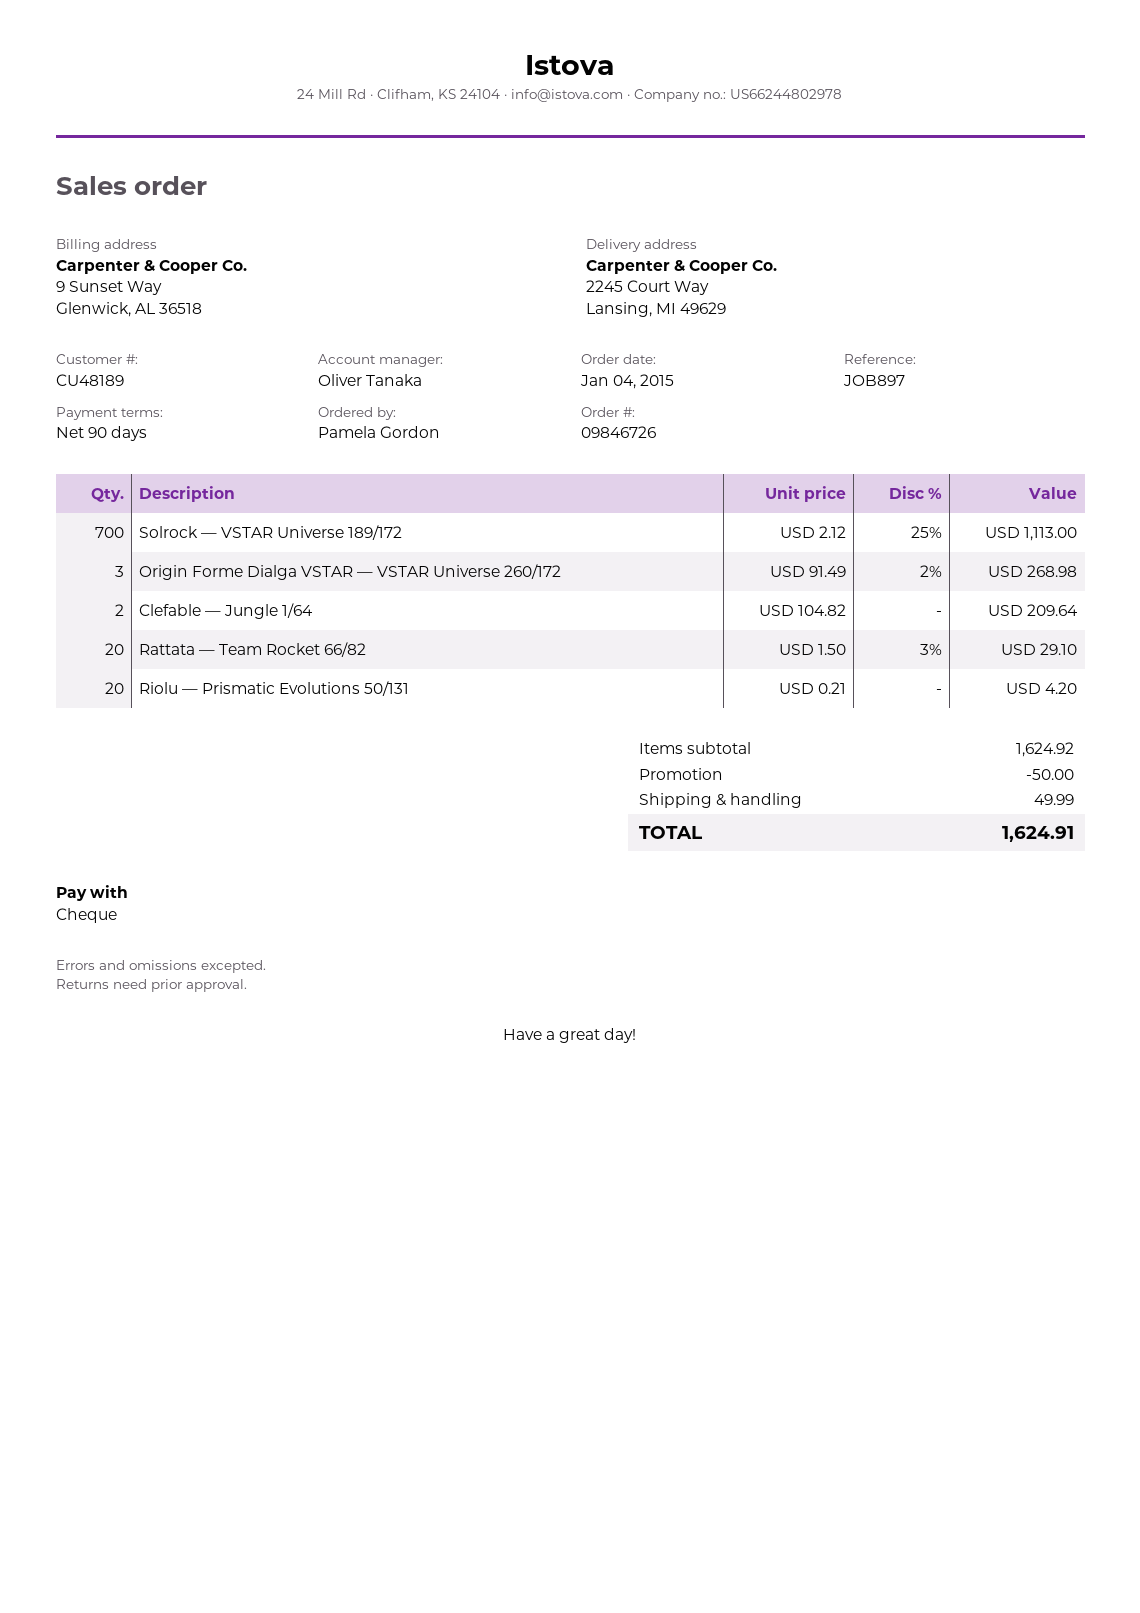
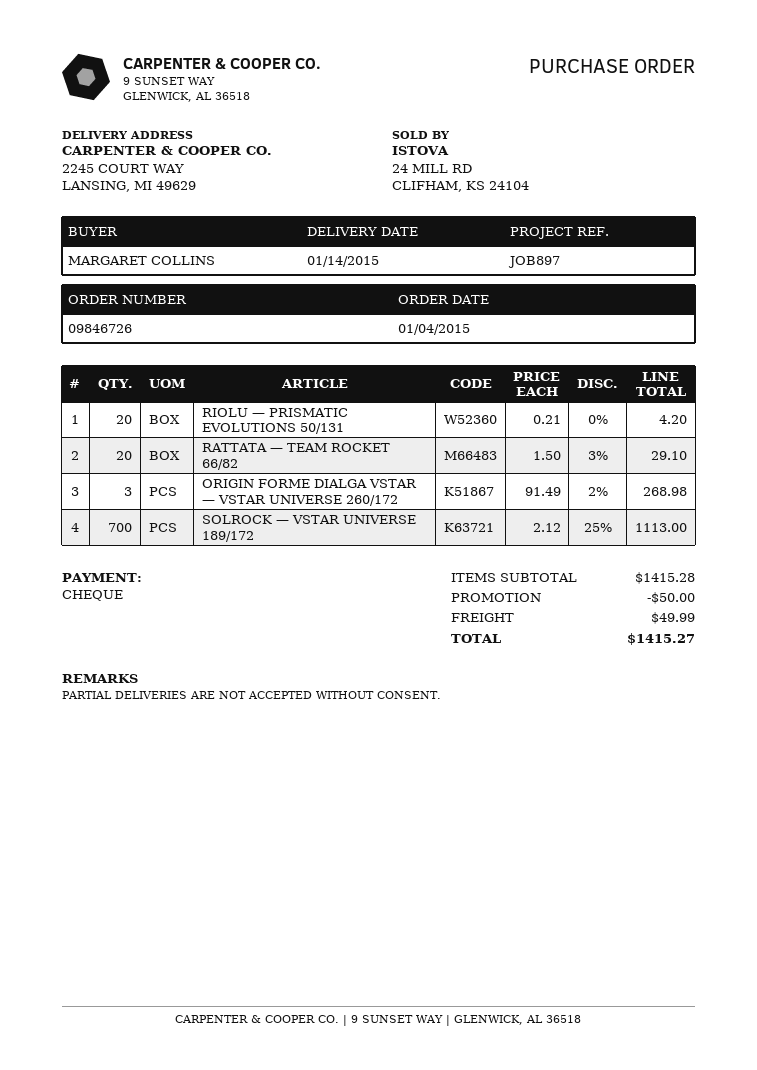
ordered by: Pamela Gordon -> MARGARET COLLINS
Clefable — Jungle 1/64: 2 x 104.82 = 209.64 -> none
subtotal: 1624.92 -> 1415.28
total: 1624.91 -> 1415.27

